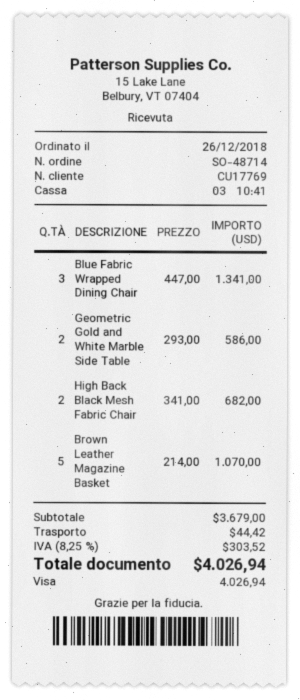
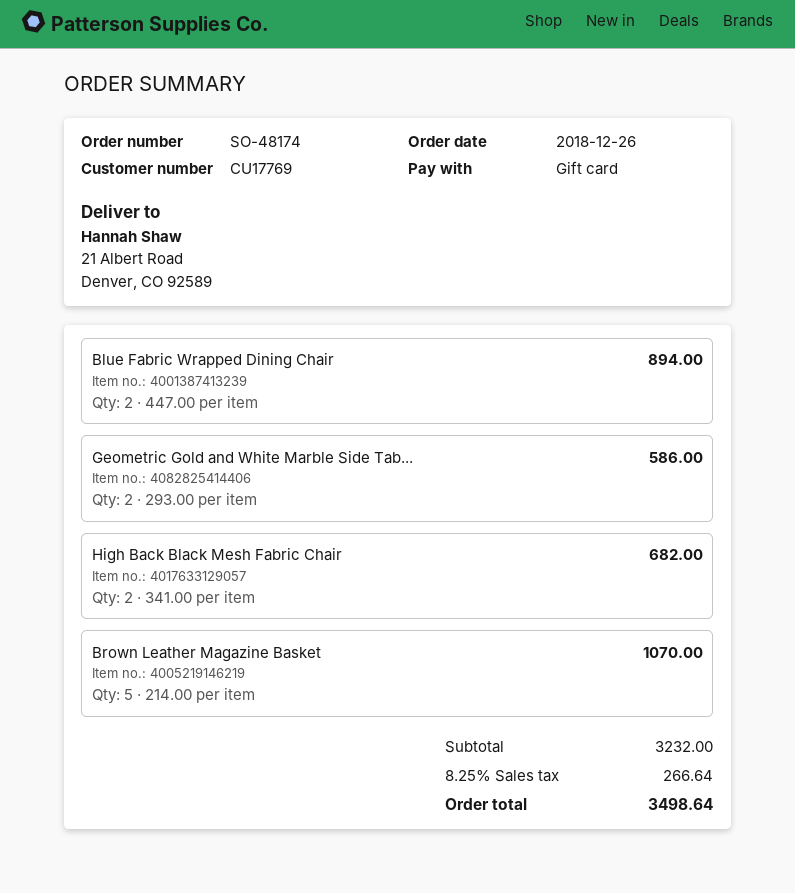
order number: SO-48714 -> SO-48174
payment method: Visa -> gift card
Blue Fabric Wrapped Dining Chair: 3 x 447.00 = 1341.00 -> 2 x 447.00 = 894.00
subtotal: 3679.00 -> 3232.00
shipping: 44.42 -> none
tax: 8.25% = 303.52 -> 8.25% = 266.64
total: 4026.94 -> 3498.64

